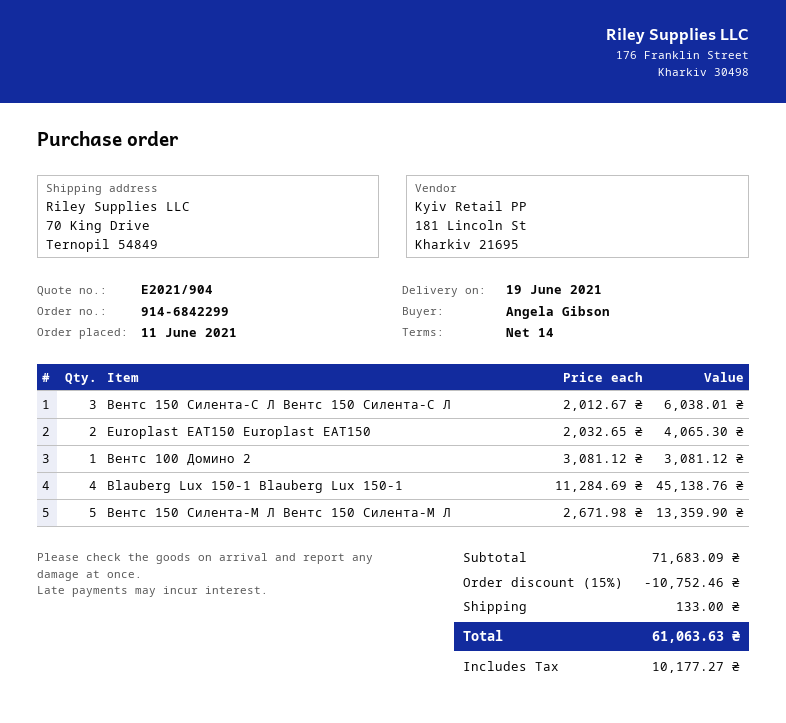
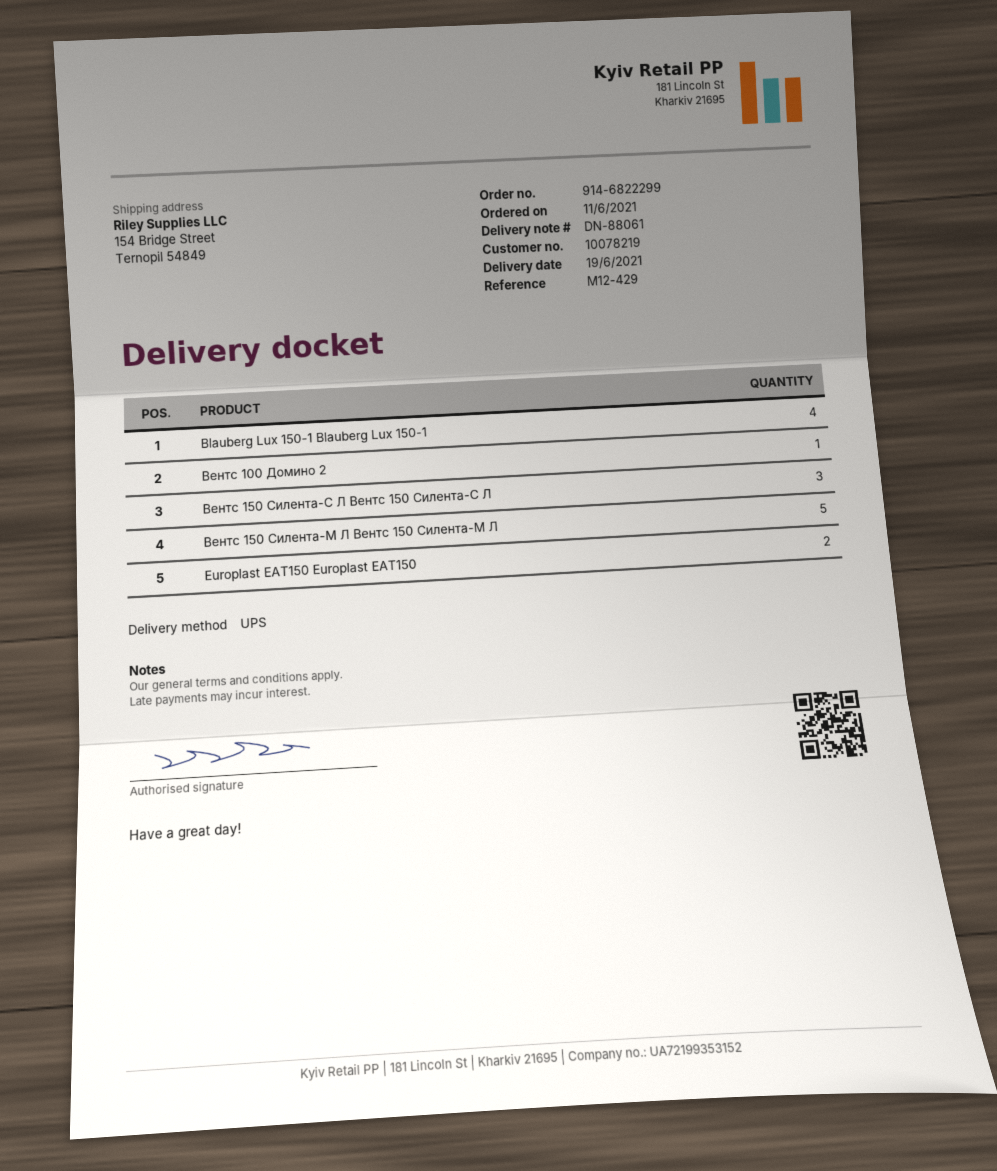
order number: 914-6842299 -> 914-6822299
ship to: 70 King Drive, Ternopil 54849 -> 154 Bridge Street, Ternopil 54849

